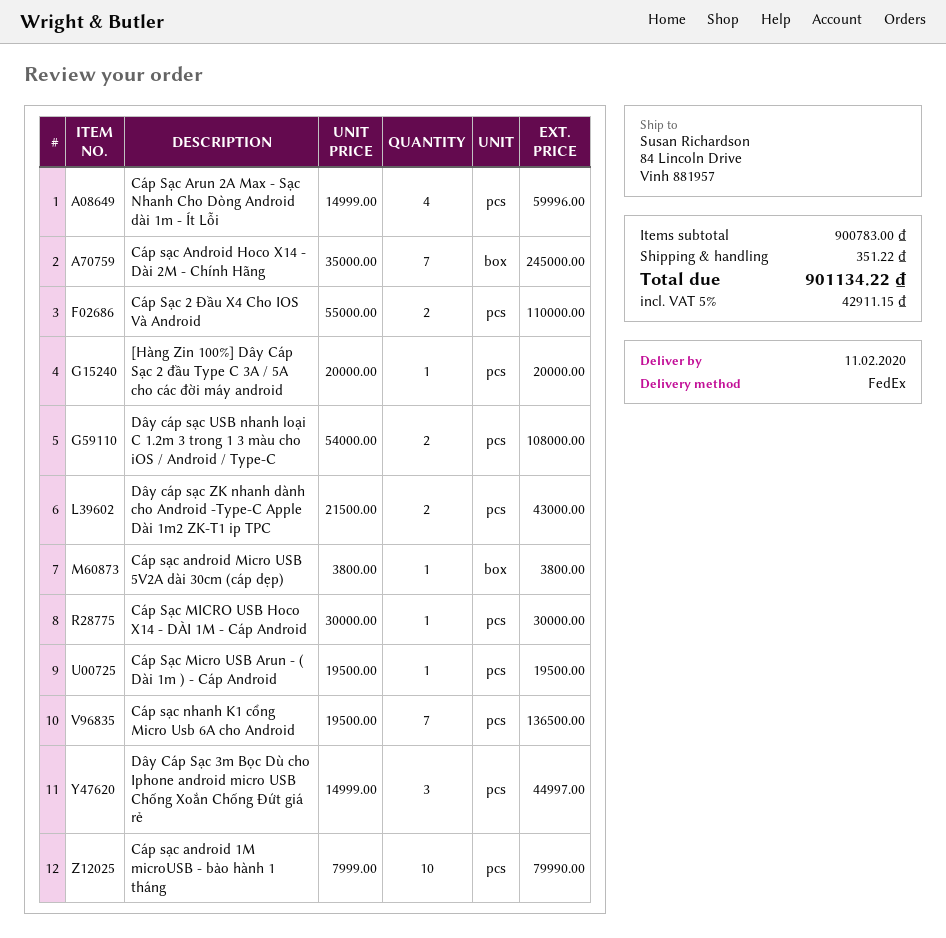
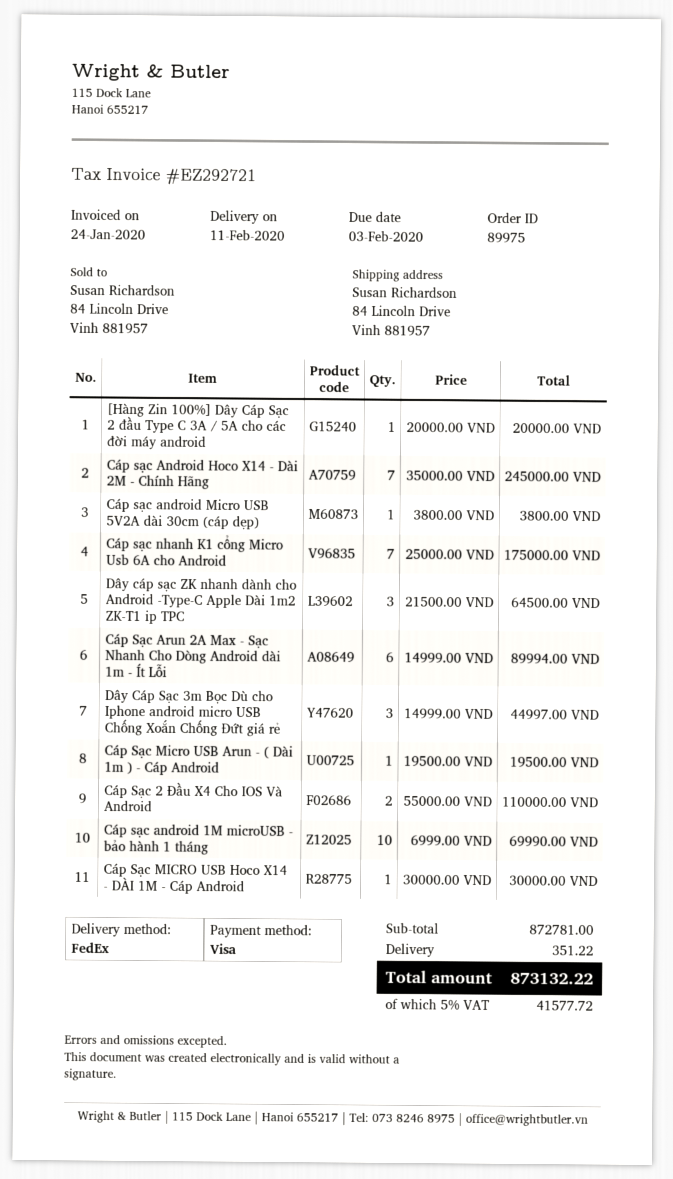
Cáp Sạc Arun 2A Max - Sạc Nhanh Cho Dòng Android dài 1m - Ít Lỗi: 4 x 14999.00 = 59996.00 -> 6 x 14999.00 = 89994.00
Dây cáp sạc USB nhanh loại C 1.2m 3 trong 1 3 màu cho iOS / Android / Type-C: 2 x 54000.00 = 108000.00 -> none
Dây cáp sạc ZK nhanh dành cho Android -Type-C Apple Dài 1m2 ZK-T1 ip TPC: 2 x 21500.00 = 43000.00 -> 3 x 21500.00 = 64500.00
Cáp sạc nhanh K1 cổng Micro Usb 6A cho Android: 7 x 19500.00 = 136500.00 -> 7 x 25000.00 = 175000.00
Cáp sạc android 1M microUSB - bảo hành 1 tháng: 10 x 7999.00 = 79990.00 -> 10 x 6999.00 = 69990.00
subtotal: 900783.00 -> 872781.00
tax: 5% = 42911.15 -> 5% = 41577.72
total: 901134.22 -> 873132.22

